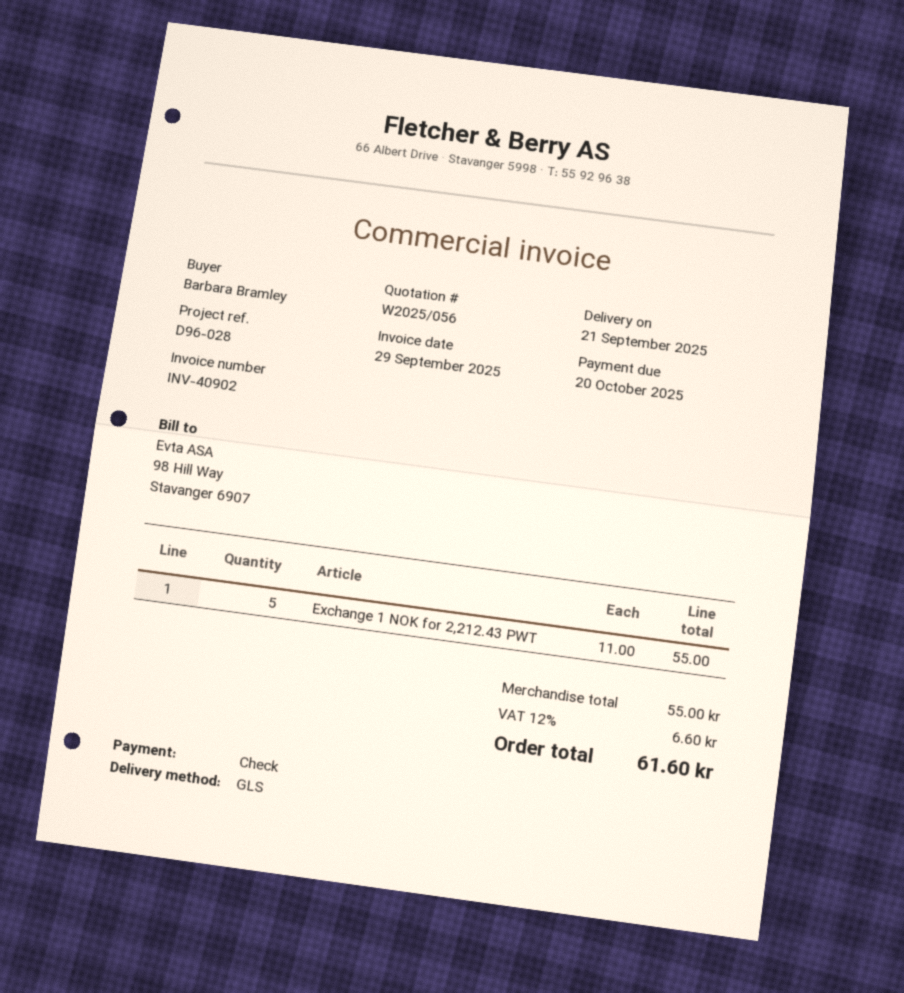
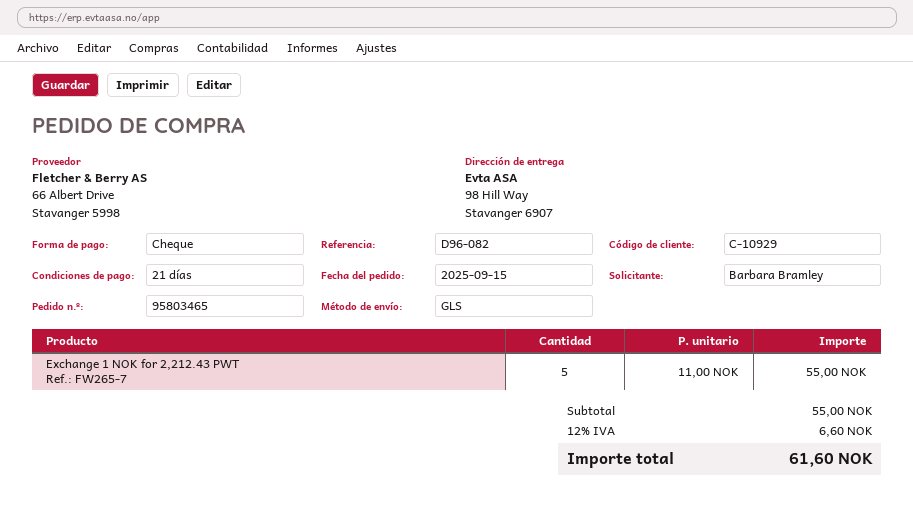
reference: D96-028 -> D96-082

